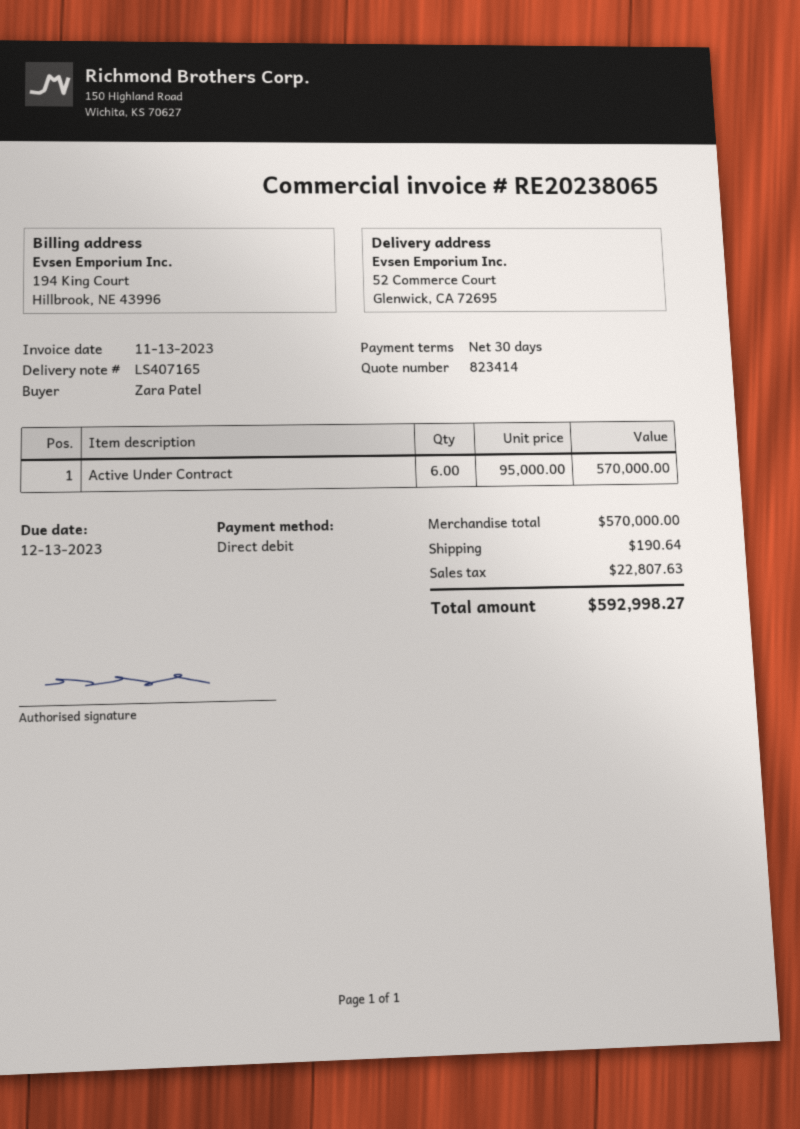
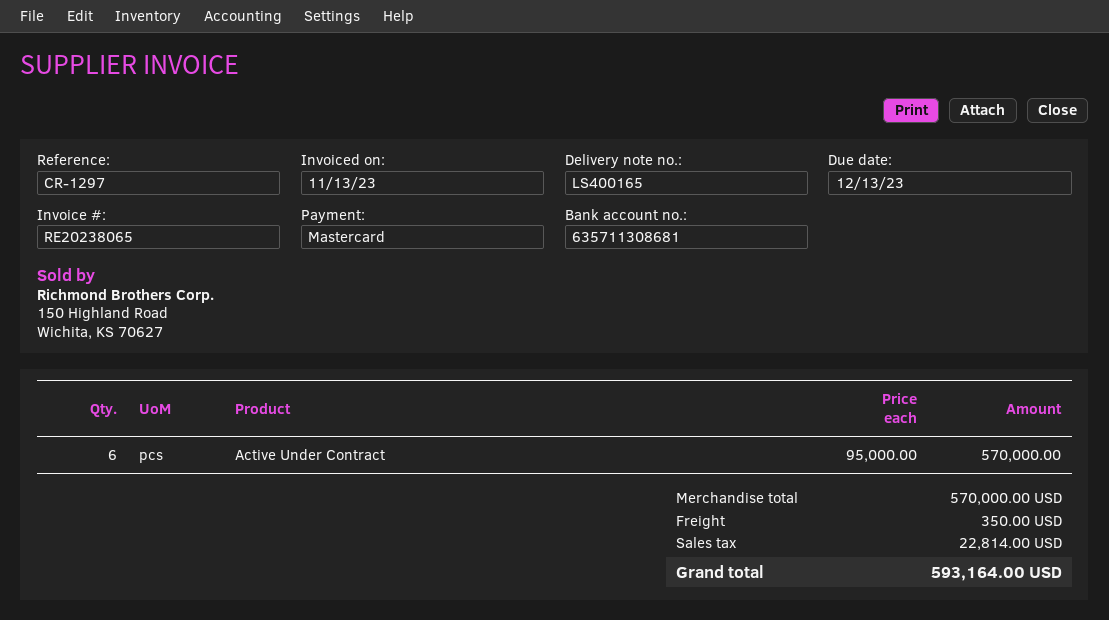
delivery note number: LS407165 -> LS400165
payment method: direct debit -> Mastercard
shipping: 190.64 -> 350.00
tax: 22807.63 -> 22814.00
total: 592998.27 -> 593164.00

